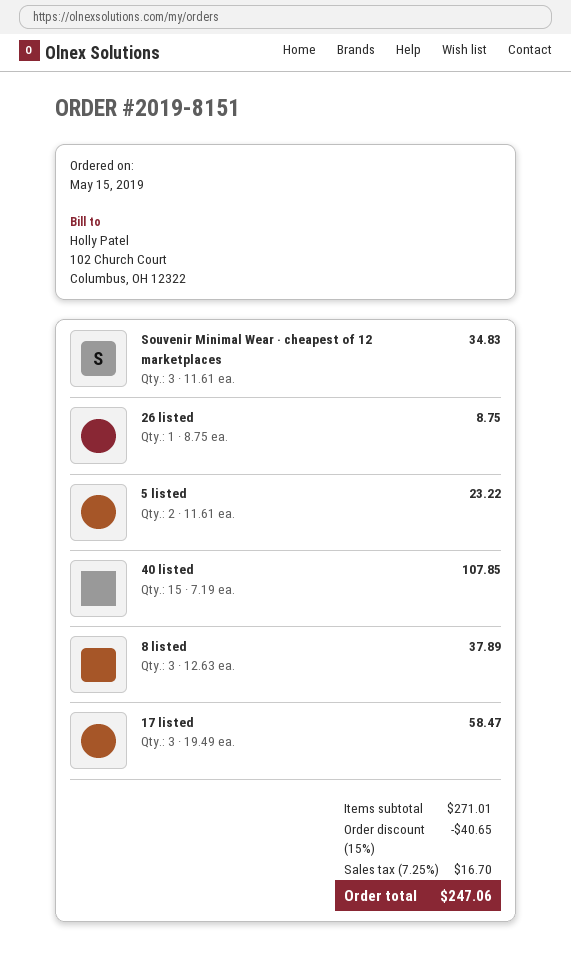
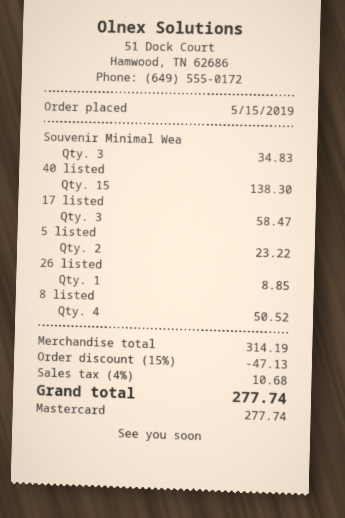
26 listed: 1 for 8.75 -> 1 for 8.85
40 listed: 15 for 107.85 -> 15 for 138.30
8 listed: 3 for 37.89 -> 4 for 50.52
subtotal: 271.01 -> 314.19
discount: 15% = 40.65 -> 15% = 47.13
tax: 7.25% = 16.70 -> 4% = 10.68
total: 247.06 -> 277.74

